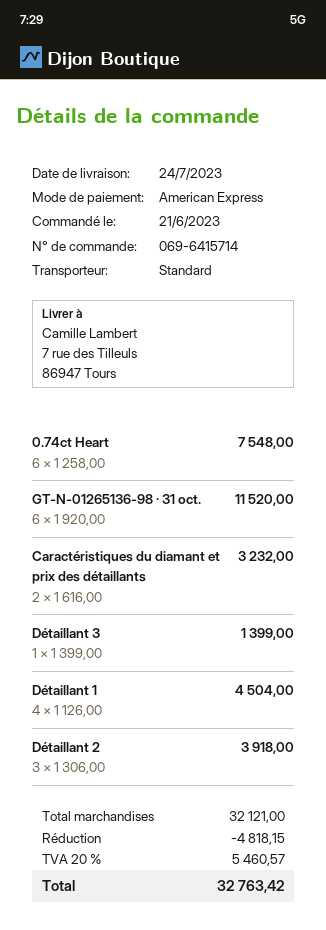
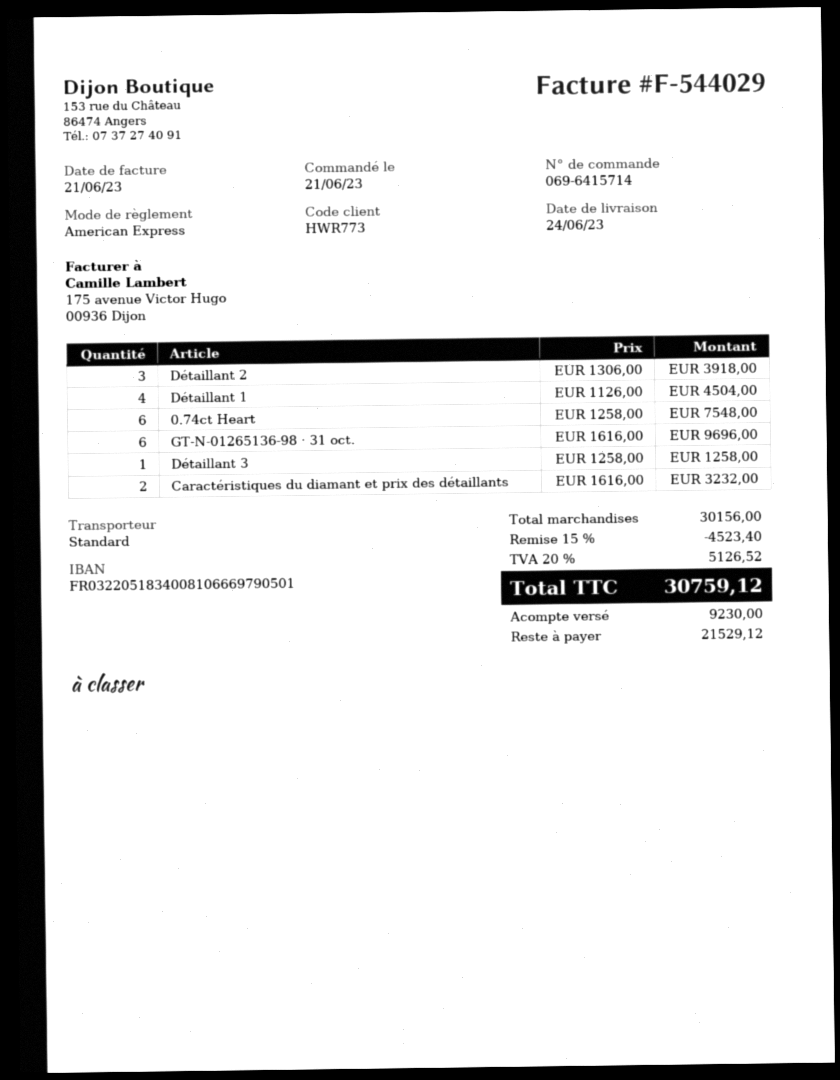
delivery date: 2023-07-24 -> 2023-06-24
GT-N-01265136-98 · 31 oct.: 6 x 1920.00 = 11520.00 -> 6 x 1616.00 = 9696.00
Détaillant 3: 1 x 1399.00 = 1399.00 -> 1 x 1258.00 = 1258.00
subtotal: 32121.00 -> 30156.00
discount: 4818.15 -> 4523.40
tax: 20% = 5460.57 -> 20% = 5126.52
total: 32763.42 -> 30759.12

